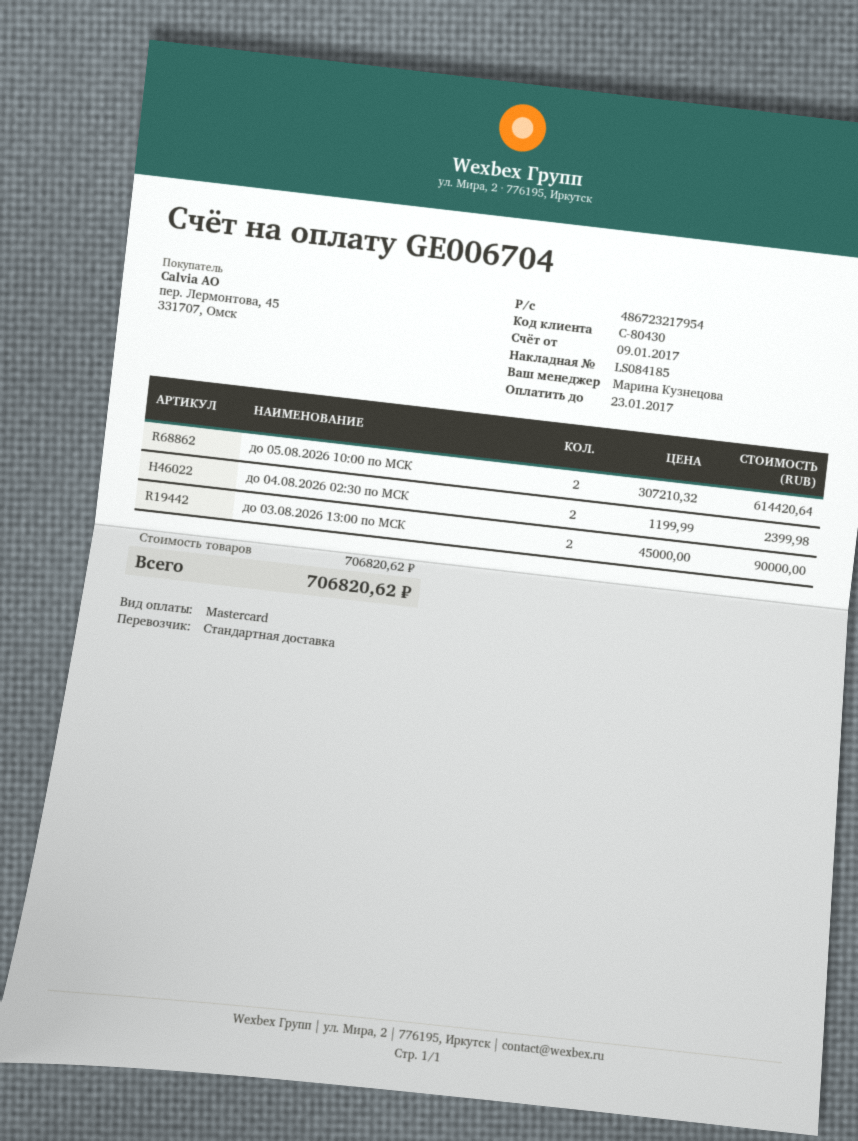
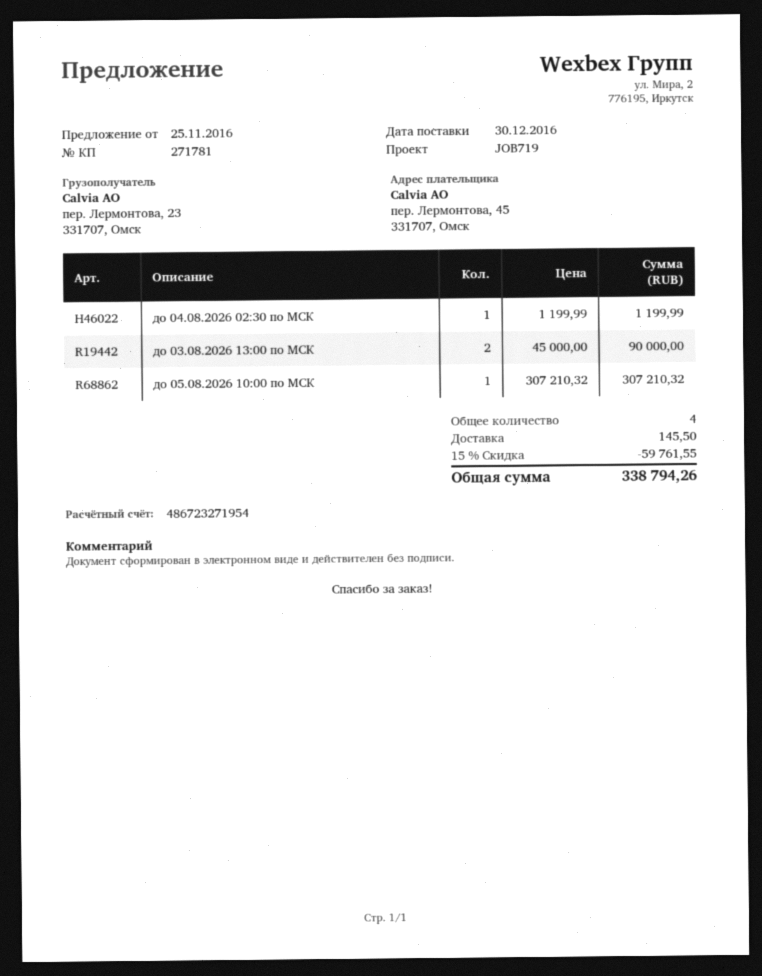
bank account: 486723217954 -> 486723271954
до 05.08.2026 10:00 по МСК: 2 x 307210.32 = 614420.64 -> 1 x 307210.32 = 307210.32
до 04.08.2026 02:30 по МСК: 2 x 1199.99 = 2399.98 -> 1 x 1199.99 = 1199.99
discount: none -> 15% = 59761.55
shipping: none -> 145.50
total: 706820.62 -> 338794.26

